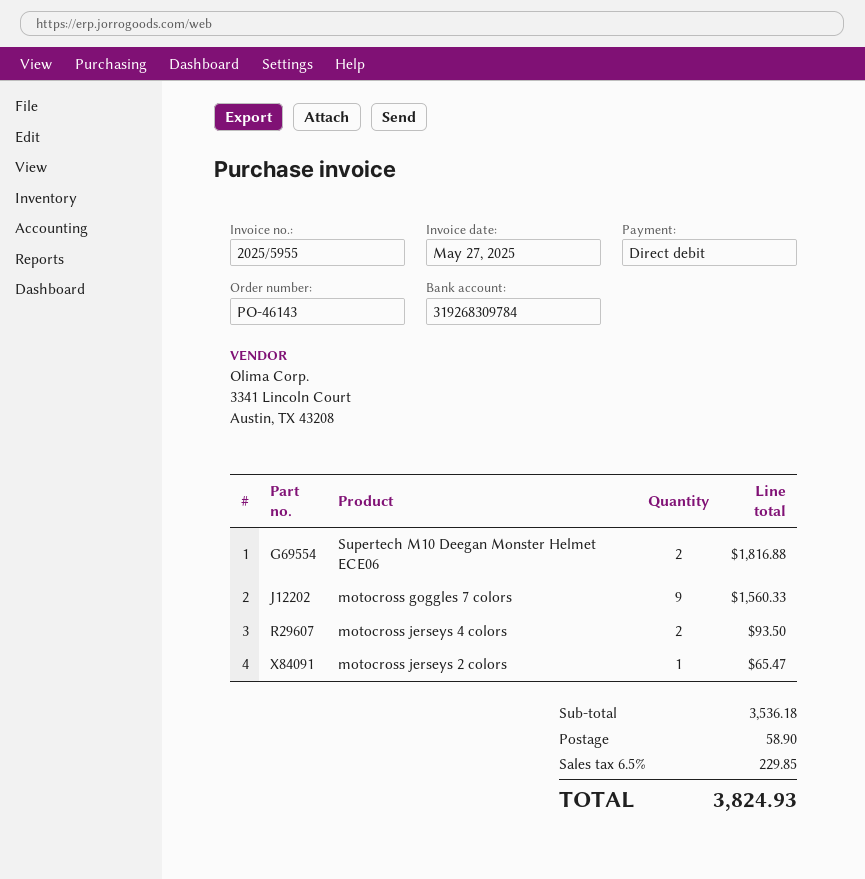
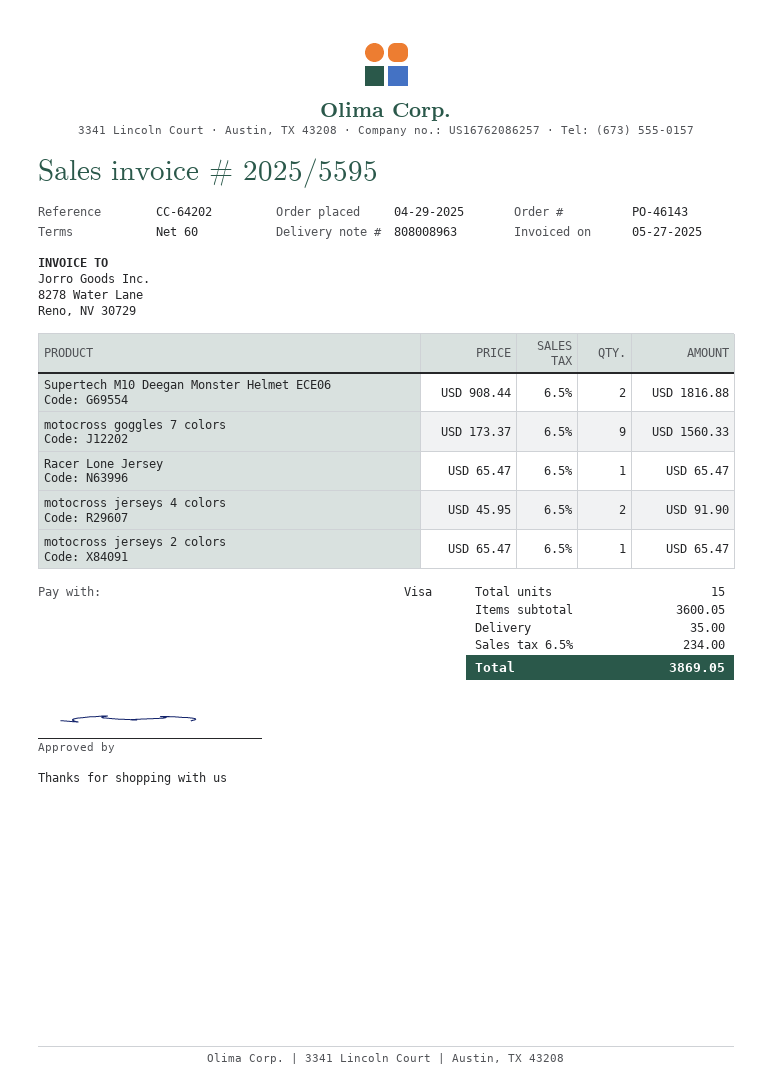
invoice number: 2025/5955 -> 2025/5595
payment method: direct debit -> Visa
motocross jerseys 4 colors: 2 for 93.50 -> 2 for 91.90
Racer Lone Jersey: none -> 1 for 65.47
subtotal: 3536.18 -> 3600.05
shipping: 58.90 -> 35.00
tax: 6.5% = 229.85 -> 6.5% = 234.00
total: 3824.93 -> 3869.05

